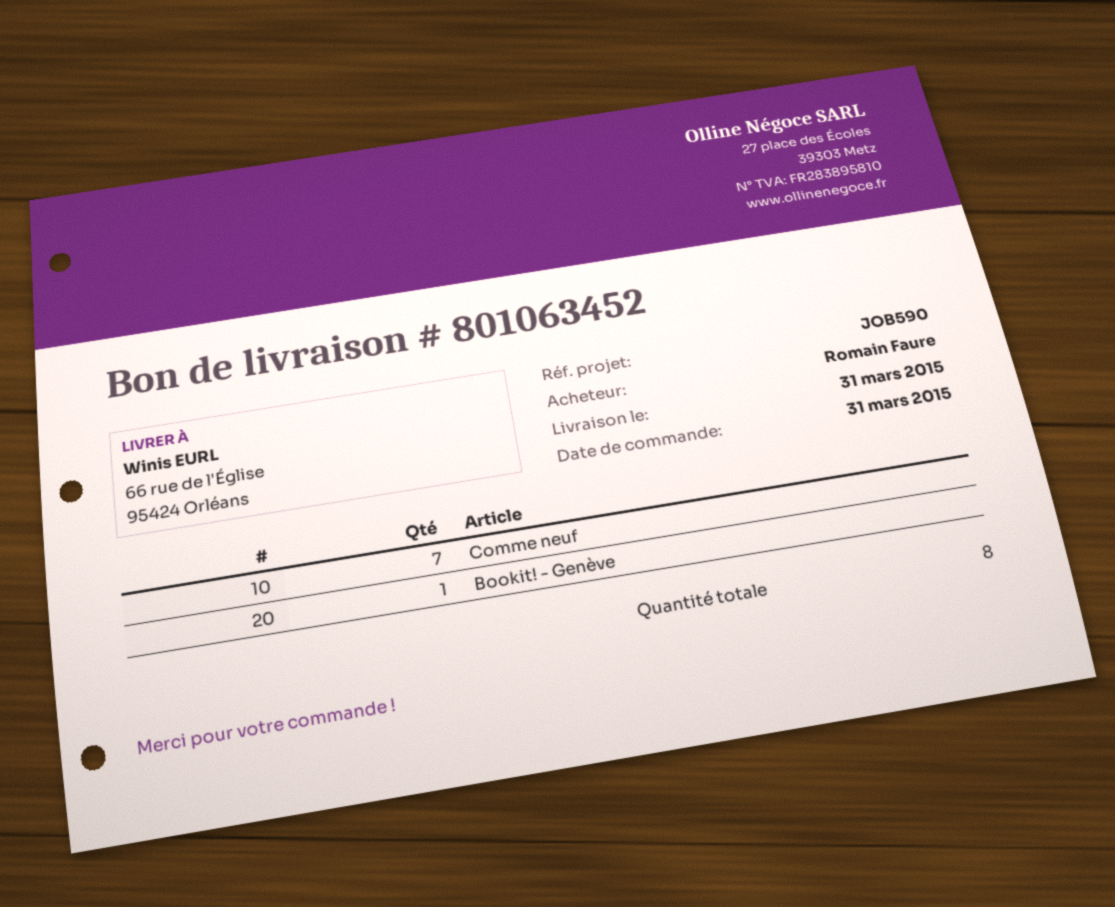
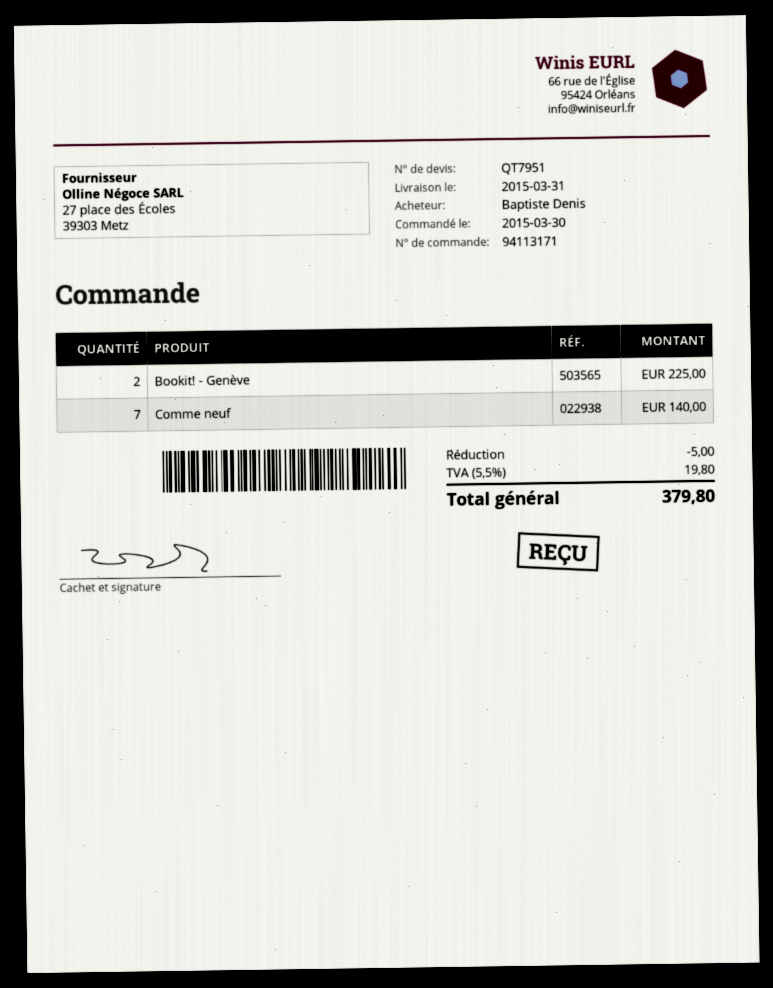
order date: 2015-03-31 -> 2015-03-30
ordered by: Romain Faure -> Baptiste Denis
Bookit! - Genève: 1 -> 2

